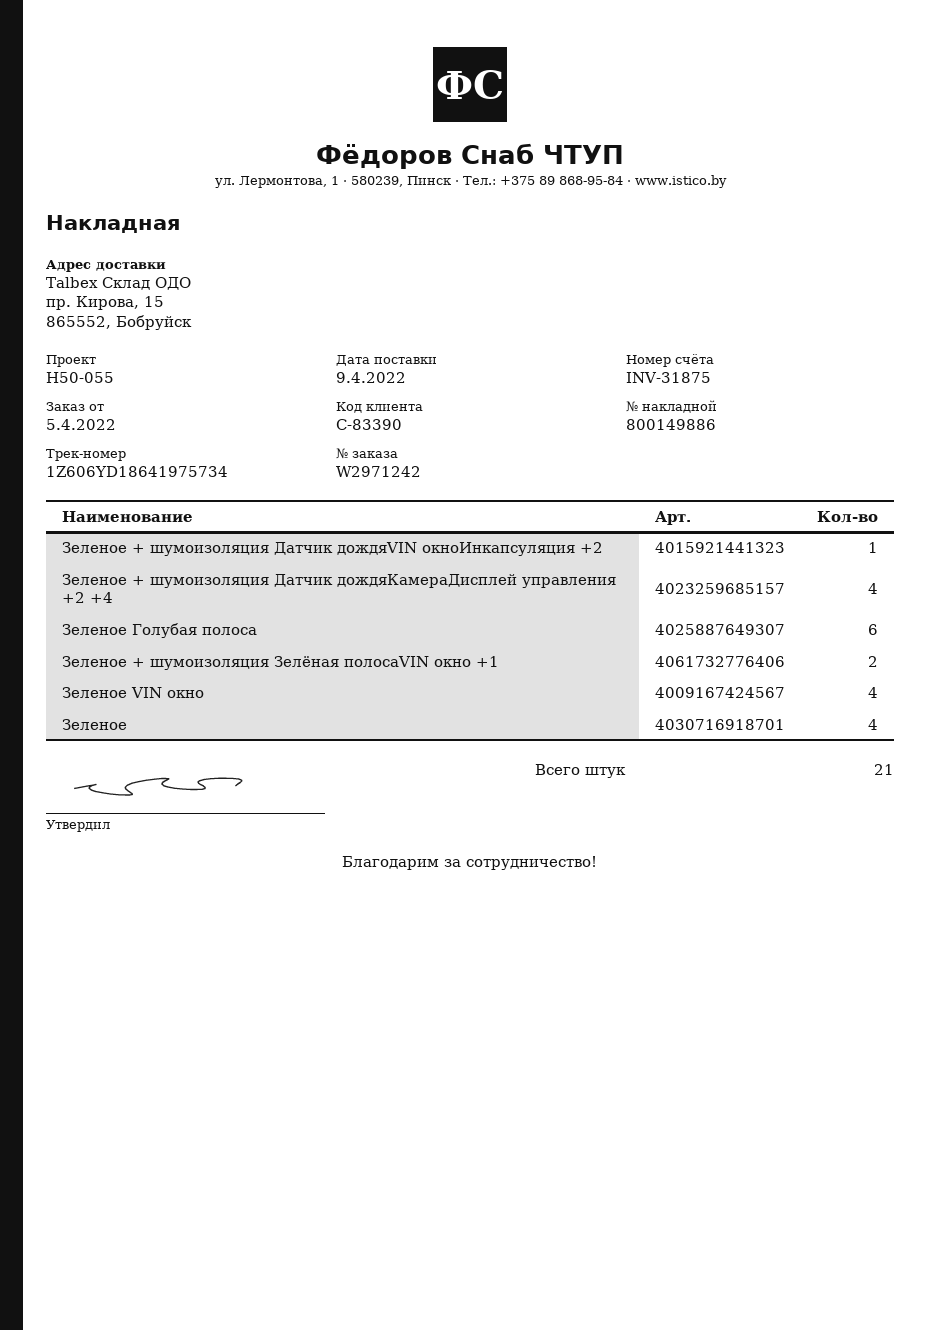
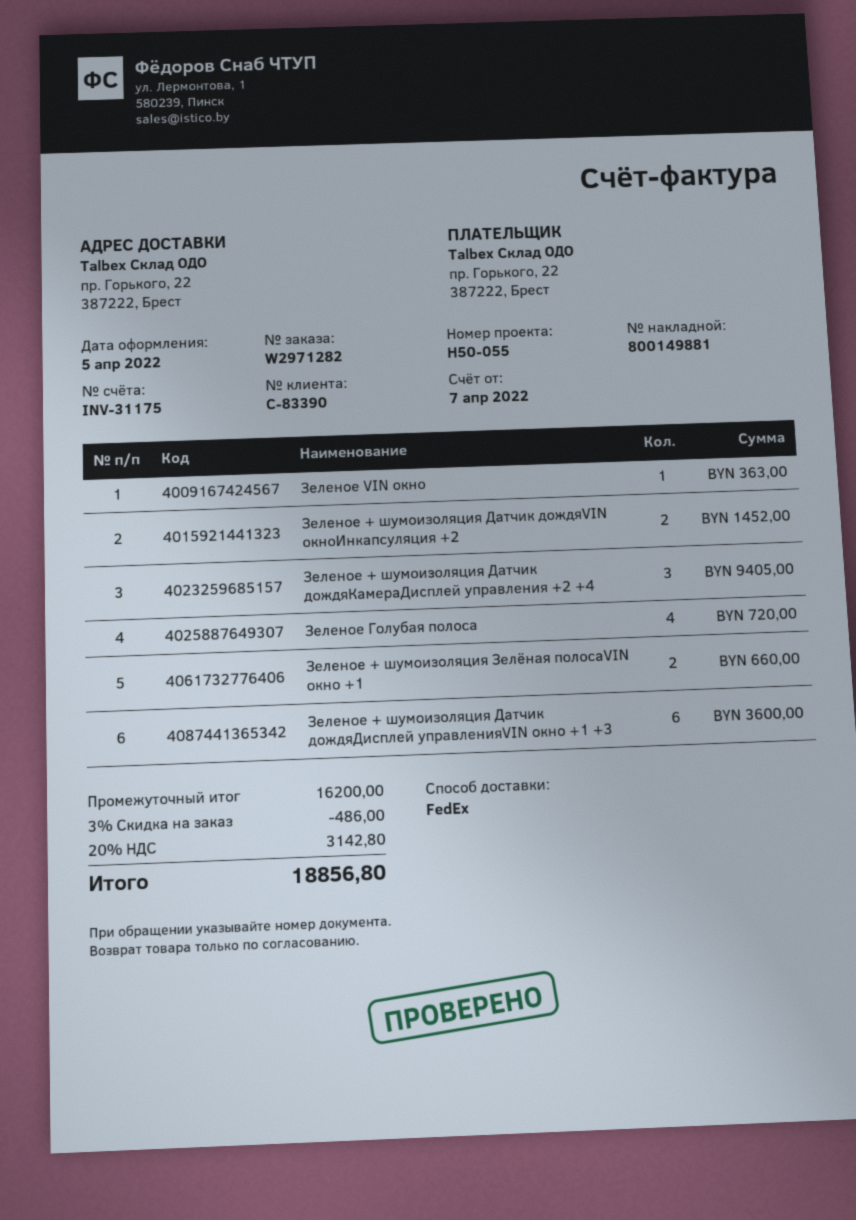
order number: W2971242 -> W2971282
delivery note number: 800149886 -> 800149881
invoice number: INV-31875 -> INV-31175
ship to: пр. Кирова, 15, 865552, Бобруйск -> пр. Горького, 22, 387222, Брест
Зеленое + шумоизоляция Датчик дождяVIN окноИнкапсуляция +2: 1 -> 2
Зеленое + шумоизоляция Датчик дождяКамераДисплей управления +2 +4: 4 -> 3
Зеленое Голубая полоса: 6 -> 4
Зеленое VIN окно: 4 -> 1
Зеленое: 4 -> none
Зеленое + шумоизоляция Датчик дождяДисплей управленияVIN окно +1 +3: none -> 6

